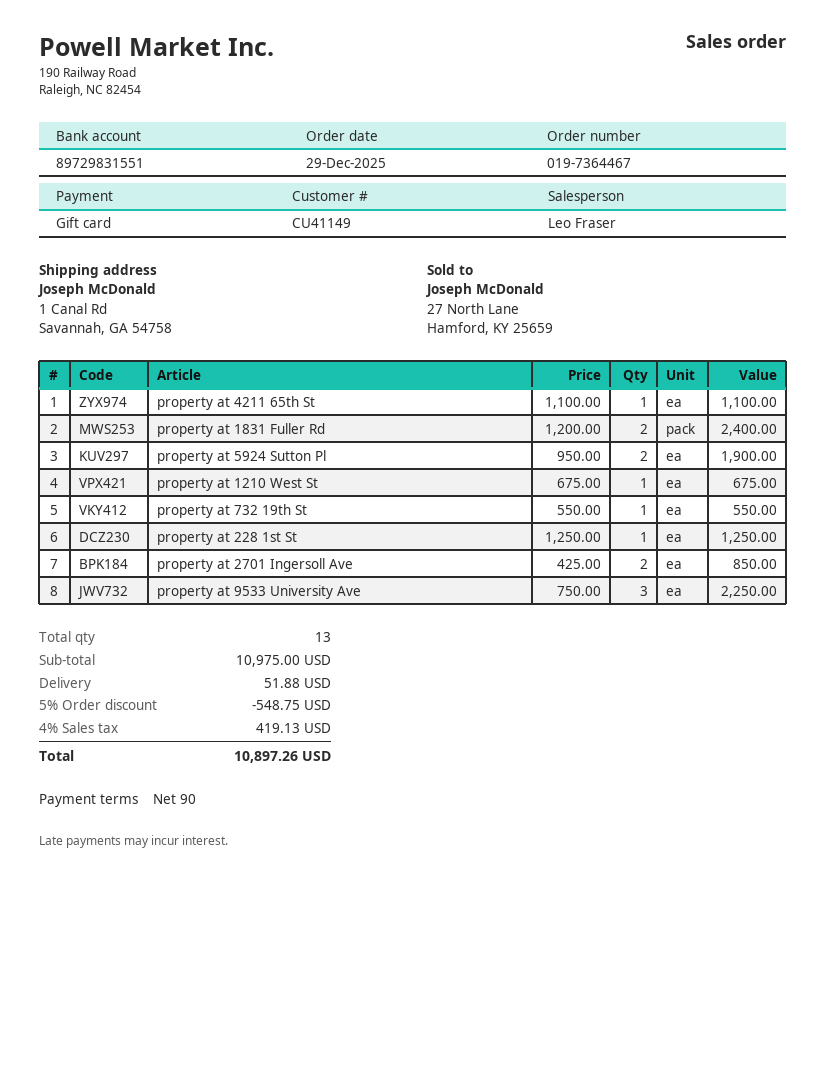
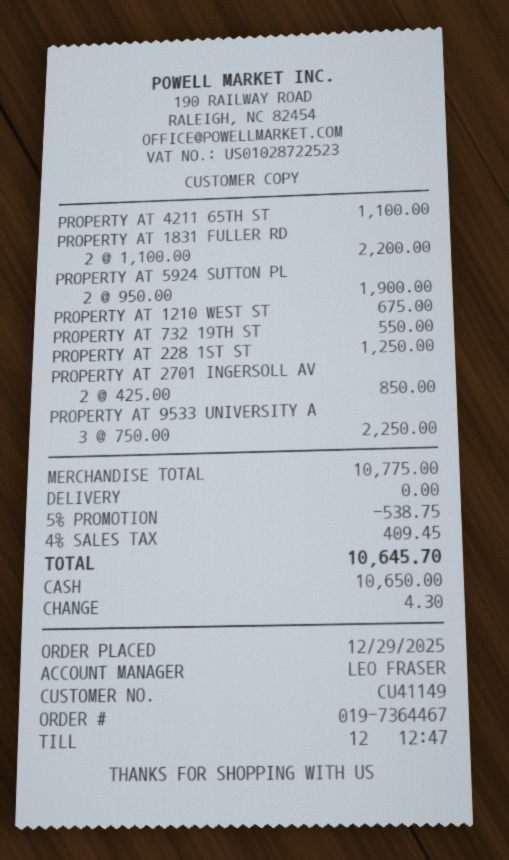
payment method: gift card -> cash
property at 1831 Fuller Rd: 2 x 1200.00 = 2400.00 -> 2 x 1100.00 = 2200.00
subtotal: 10975.00 -> 10775.00
discount: 5% = 548.75 -> 5% = 538.75
shipping: 51.88 -> 0.00
tax: 4% = 419.13 -> 4% = 409.45
total: 10897.26 -> 10645.70

